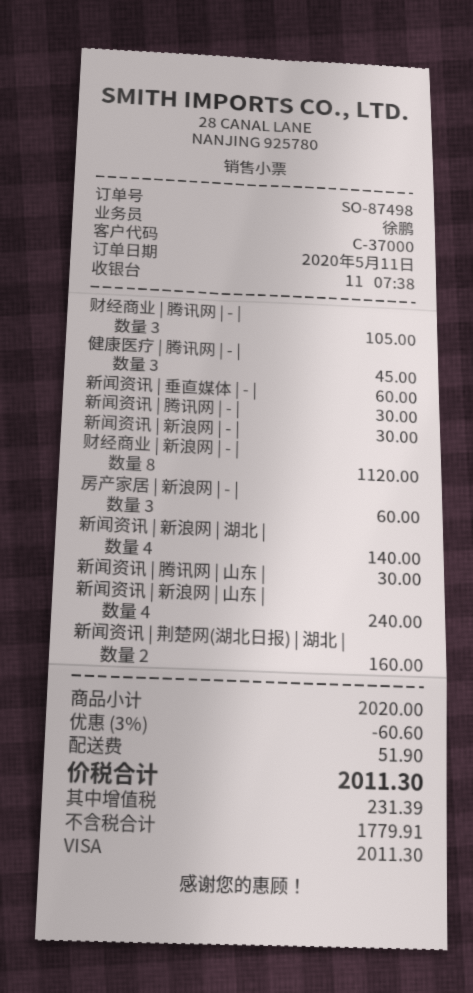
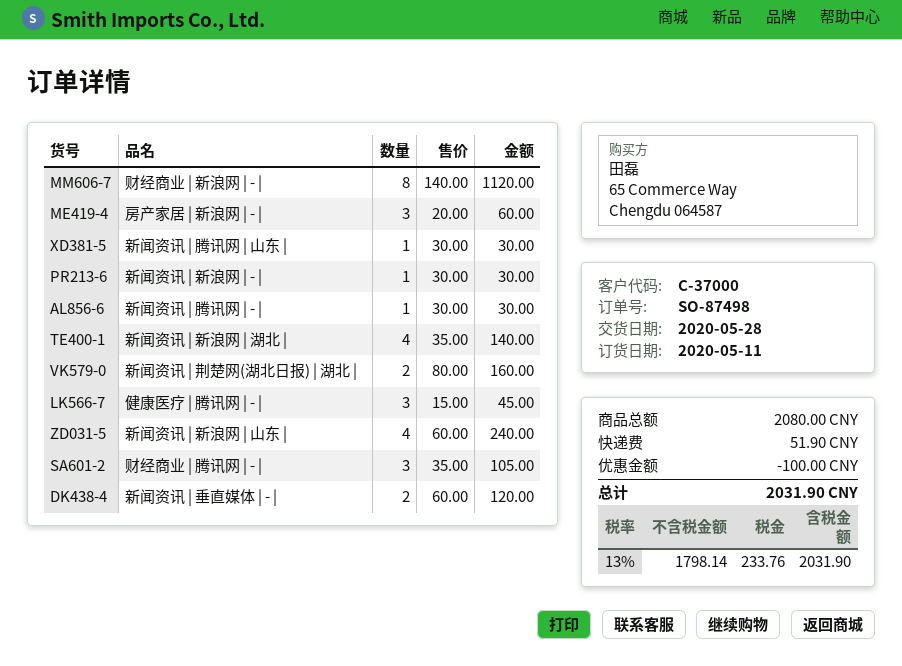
新闻资讯 | 垂直媒体 | - |: 1 for 60.00 -> 2 for 120.00
subtotal: 2020.00 -> 2080.00
discount: 60.60 -> 100.00
net: 1779.91 -> 1798.14
tax: 231.39 -> 233.76
total: 2011.30 -> 2031.90

